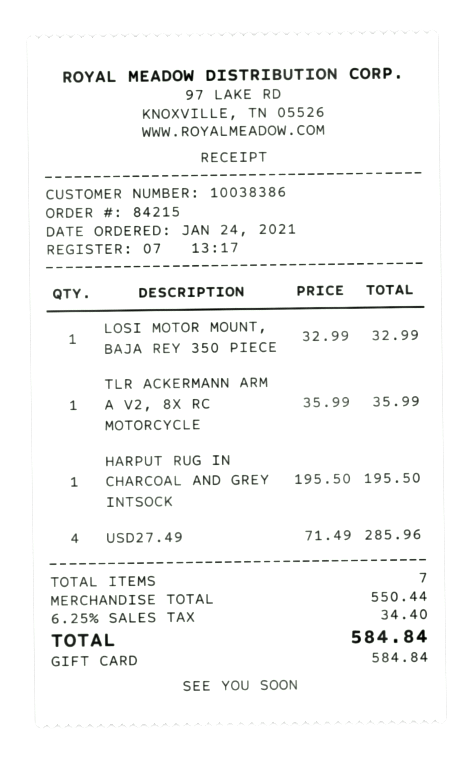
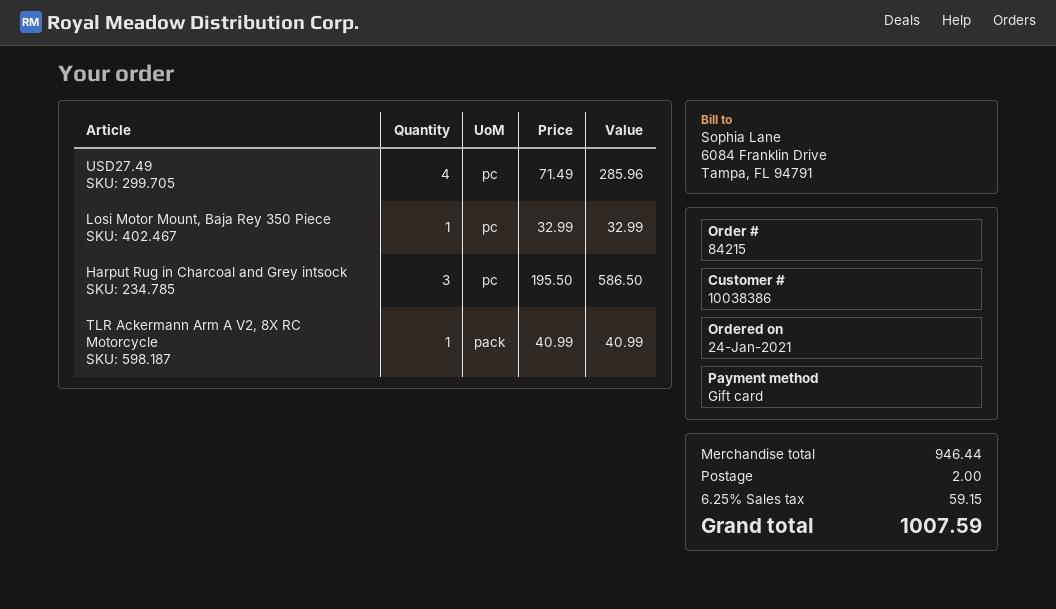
TLR ACKERMANN ARM A V2, 8X RC MOTORCYCLE: 1 x 35.99 = 35.99 -> 1 x 40.99 = 40.99
HARPUT RUG IN CHARCOAL AND GREY INTSOCK: 1 x 195.50 = 195.50 -> 3 x 195.50 = 586.50
subtotal: 550.44 -> 946.44
shipping: none -> 2.00
tax: 6.25% = 34.40 -> 6.25% = 59.15
total: 584.84 -> 1007.59

